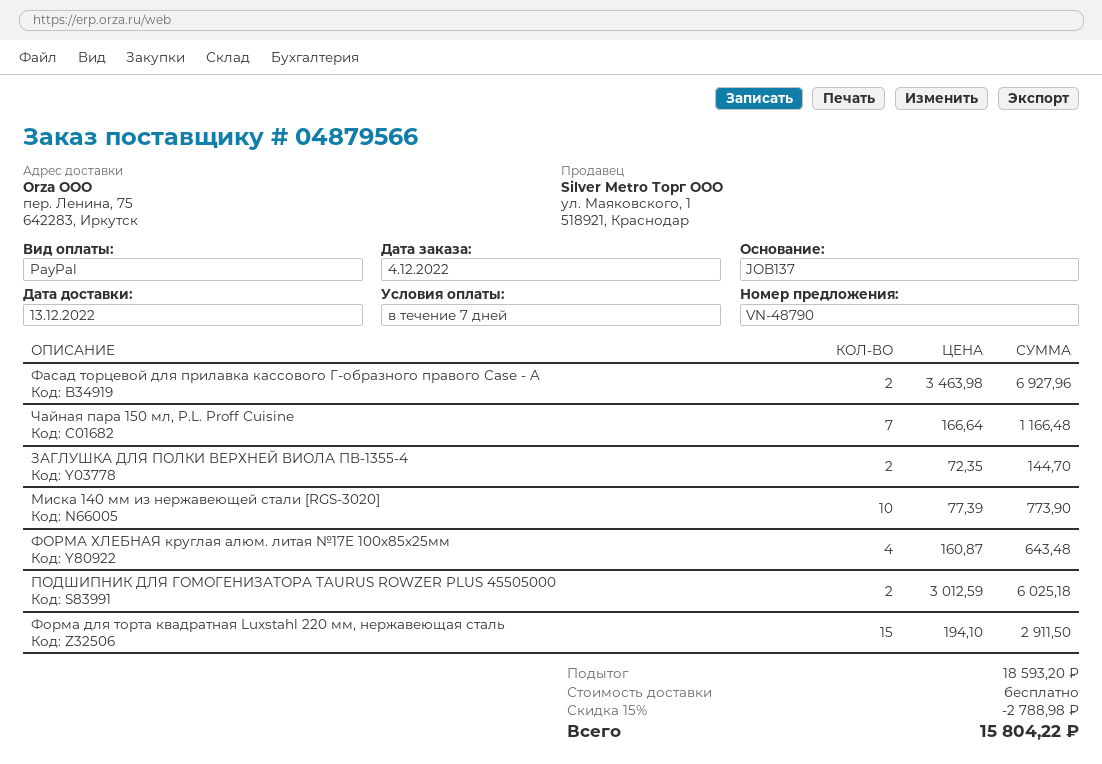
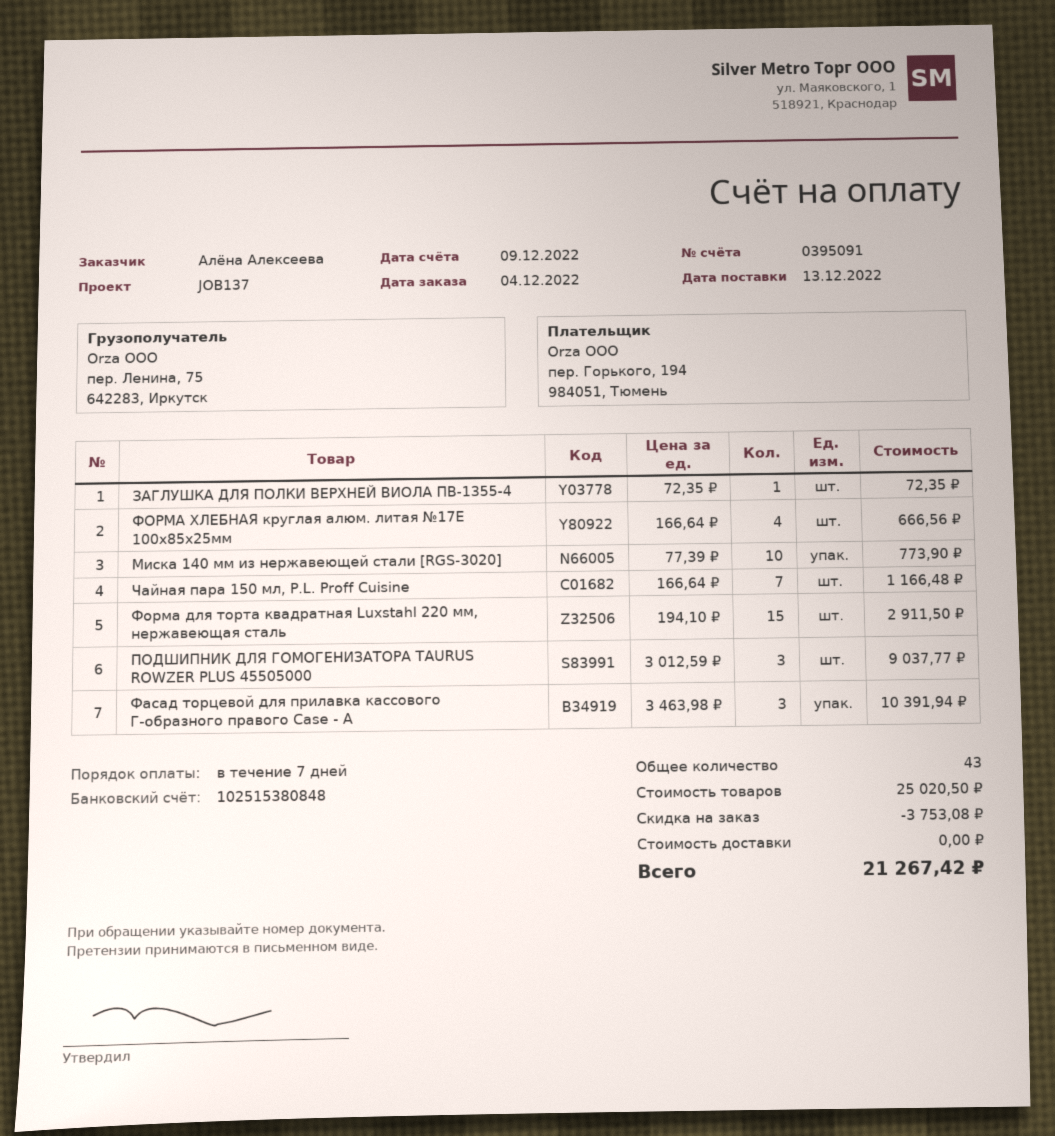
Фасад торцевой для прилавка кассового Г-образного правого Case - A: 2 x 3463.98 = 6927.96 -> 3 x 3463.98 = 10391.94
ЗАГЛУШКА ДЛЯ ПОЛКИ ВЕРХНЕЙ ВИОЛА ПВ-1355-4: 2 x 72.35 = 144.70 -> 1 x 72.35 = 72.35
ФОРМА ХЛЕБНАЯ круглая алюм. литая №17Е 100х85х25мм: 4 x 160.87 = 643.48 -> 4 x 166.64 = 666.56
ПОДШИПНИК ДЛЯ ГОМОГЕНИЗАТОРА TAURUS ROWZER PLUS 45505000: 2 x 3012.59 = 6025.18 -> 3 x 3012.59 = 9037.77
subtotal: 18593.20 -> 25020.50
discount: 2788.98 -> 3753.08
total: 15804.22 -> 21267.42

